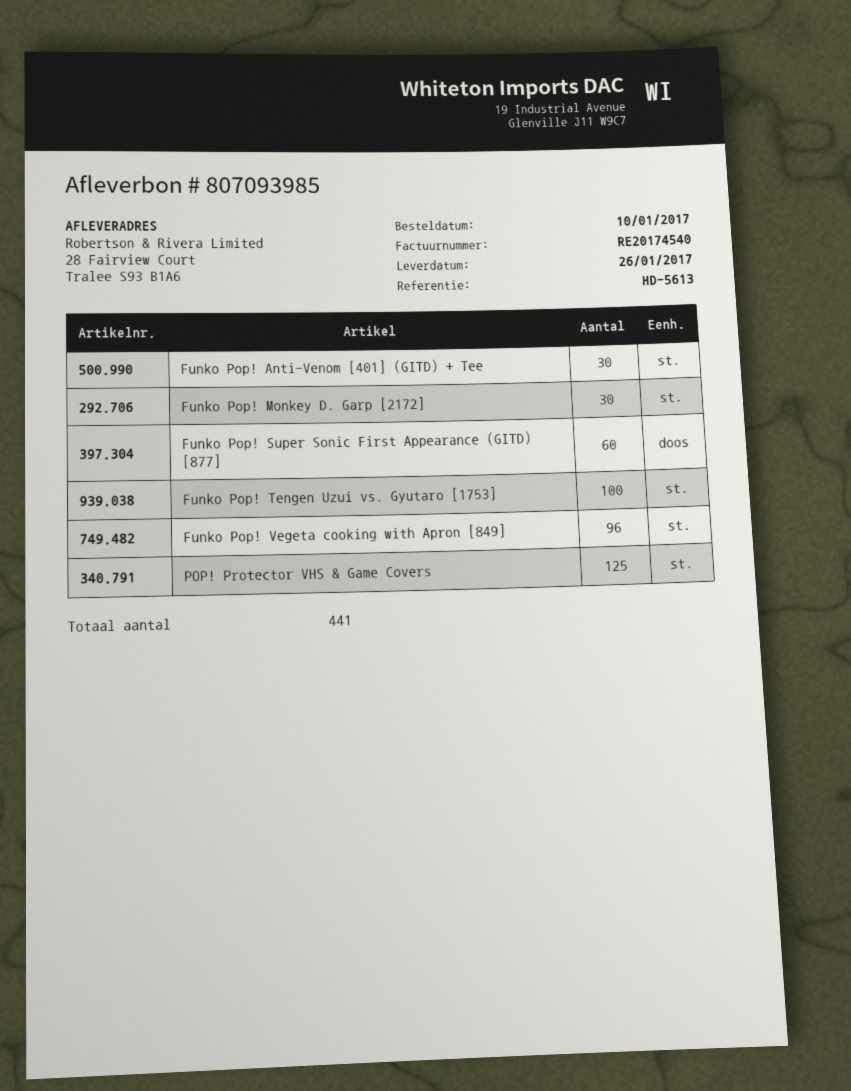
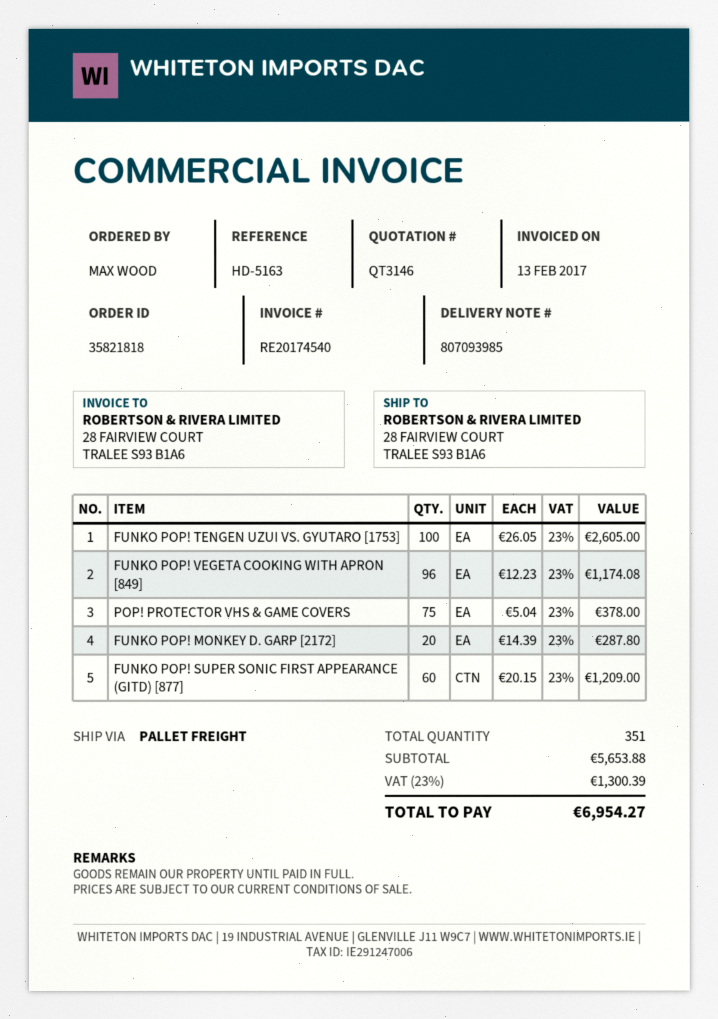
reference: HD-5613 -> HD-5163
Funko Pop! Anti-Venom [401] (GITD) + Tee: 30 -> none
Funko Pop! Monkey D. Garp [2172]: 30 -> 20
POP! Protector VHS & Game Covers: 125 -> 75
total quantity: 441 -> 351

